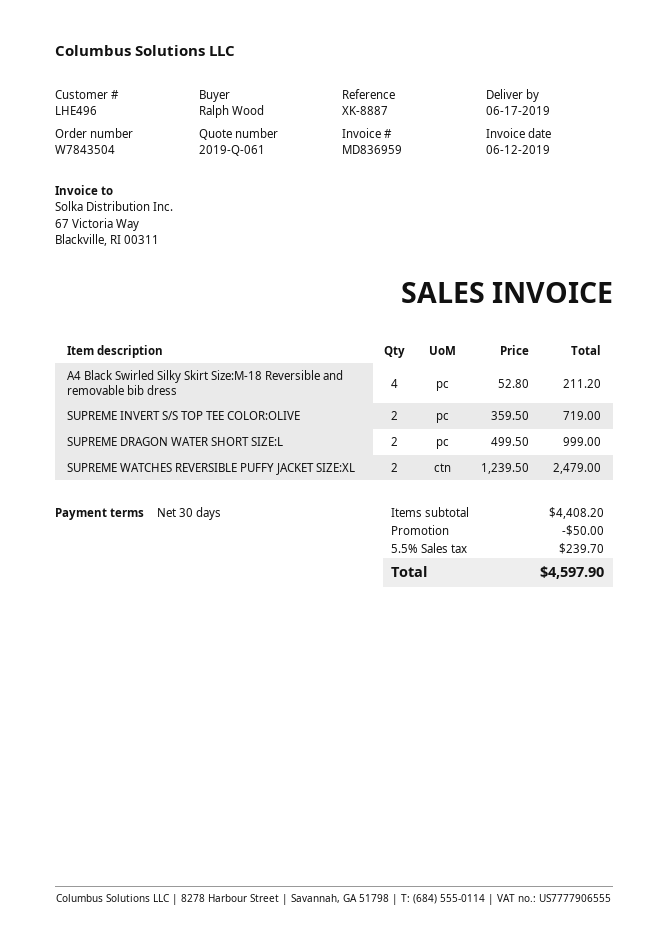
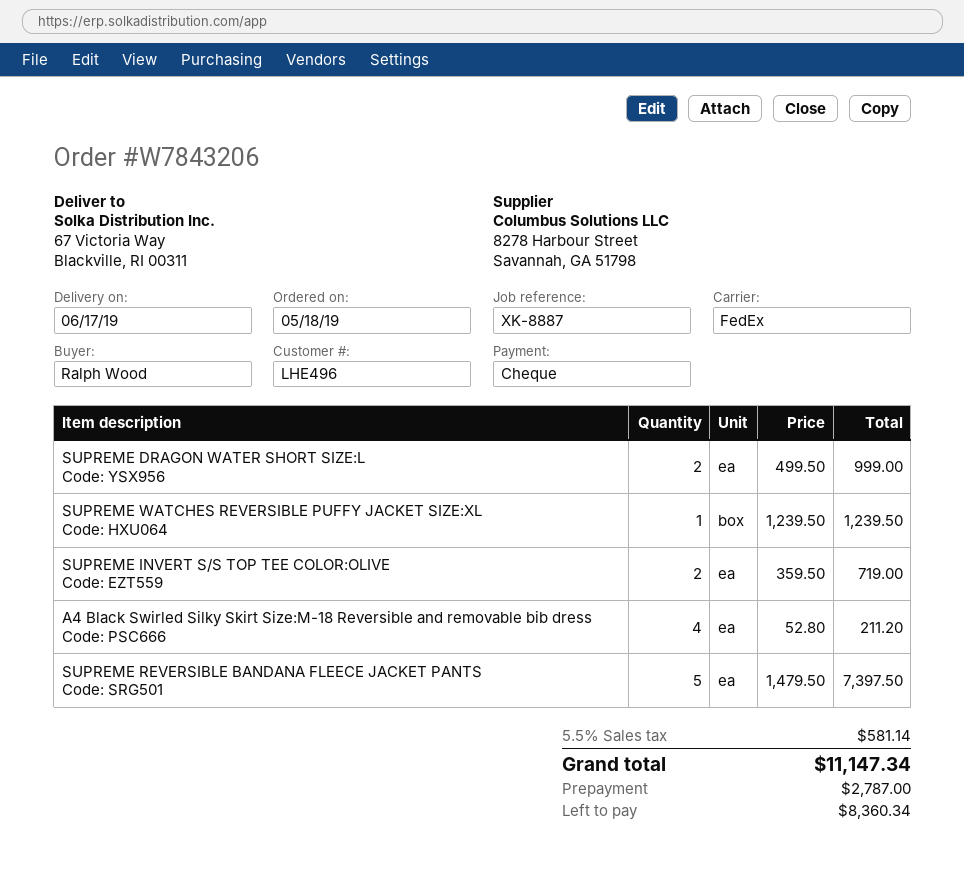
order number: W7843504 -> W7843206
SUPREME WATCHES REVERSIBLE PUFFY JACKET SIZE:XL: 2 x 1239.50 = 2479.00 -> 1 x 1239.50 = 1239.50
SUPREME REVERSIBLE BANDANA FLEECE JACKET PANTS: none -> 5 x 1479.50 = 7397.50
discount: 50.00 -> none
tax: 5.5% = 239.70 -> 5.5% = 581.14
total: 4597.90 -> 11147.34

